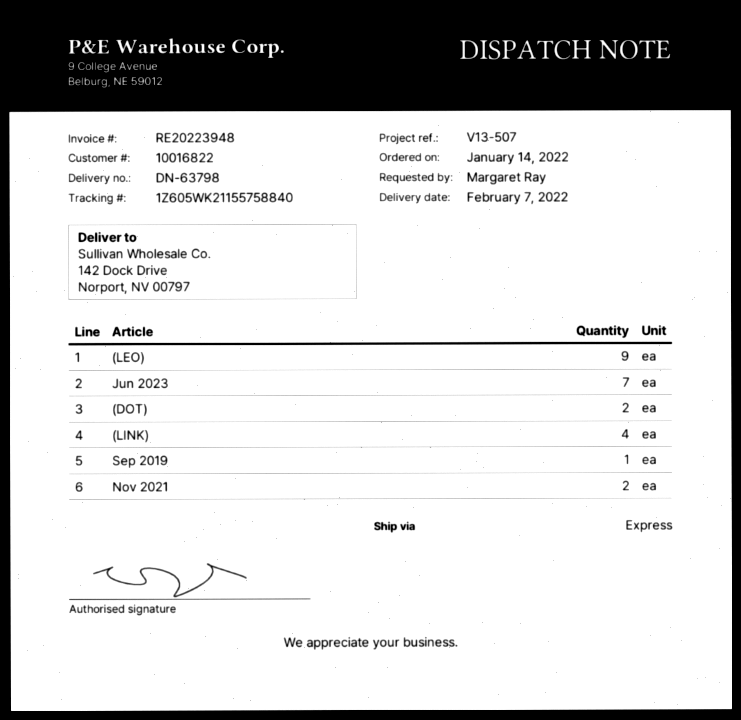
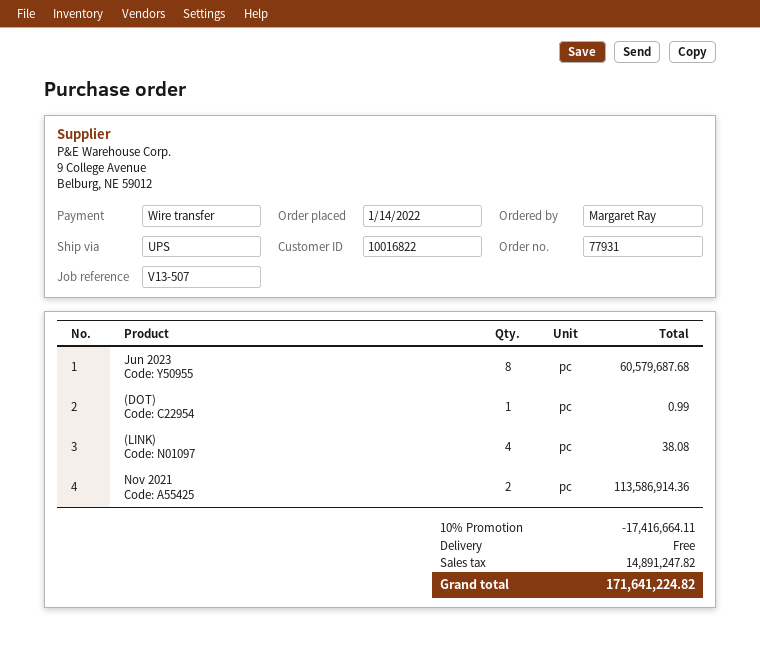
shipping method: express -> UPS
(LEO): 9 -> none
Jun 2023: 7 -> 8
(DOT): 2 -> 1
Sep 2019: 1 -> none

